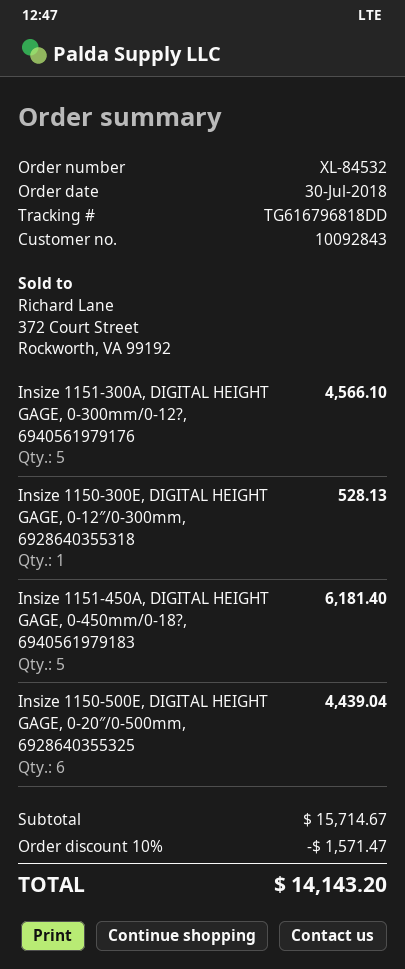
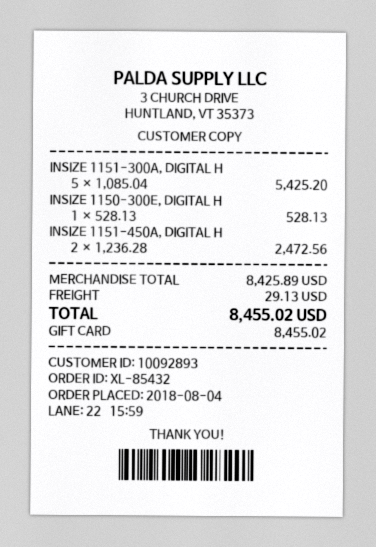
order number: XL-84532 -> XL-85432
order date: 2018-07-30 -> 2018-08-04
customer number: 10092843 -> 10092893
Insize 1151-300A, DIGITAL HEIGHT GAGE, 0-300mm/0-12?, 6940561979176: 5 for 4566.10 -> 5 for 5425.20
Insize 1151-450A, DIGITAL HEIGHT GAGE, 0-450mm/0-18?, 6940561979183: 5 for 6181.40 -> 2 for 2472.56
Insize 1150-500E, DIGITAL HEIGHT GAGE, 0-20″/0-500mm, 6928640355325: 6 for 4439.04 -> none
subtotal: 15714.67 -> 8425.89
discount: 10% = 1571.47 -> none
shipping: none -> 29.13
total: 14143.20 -> 8455.02

